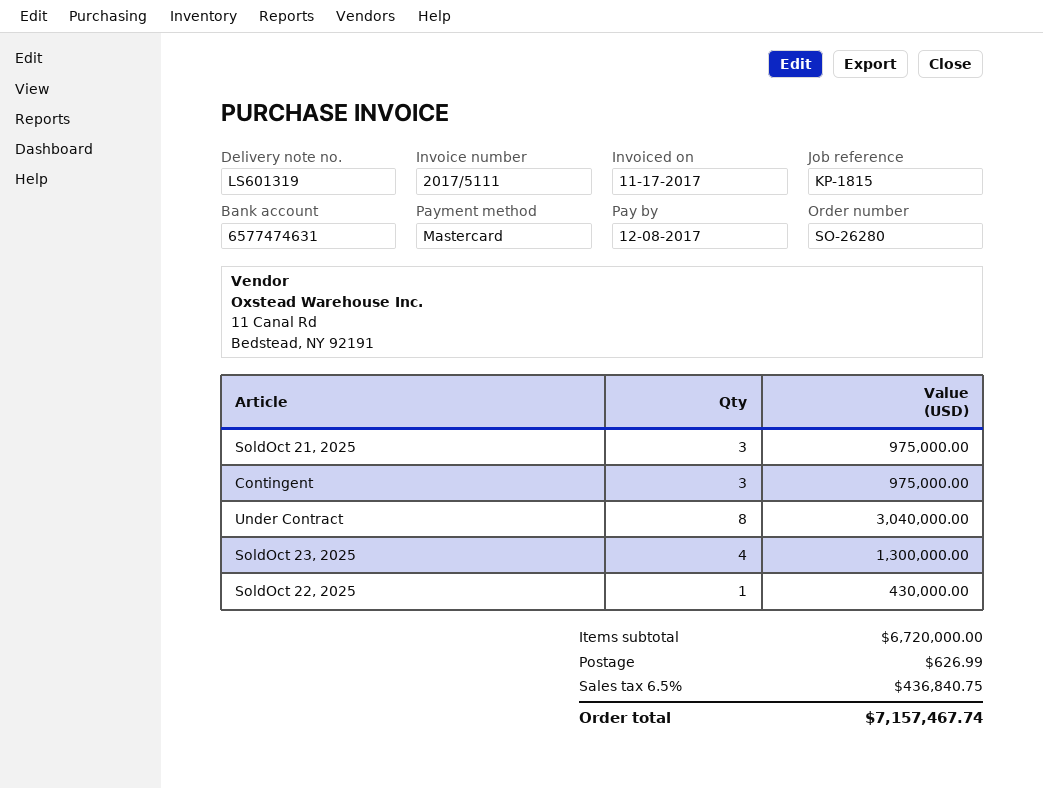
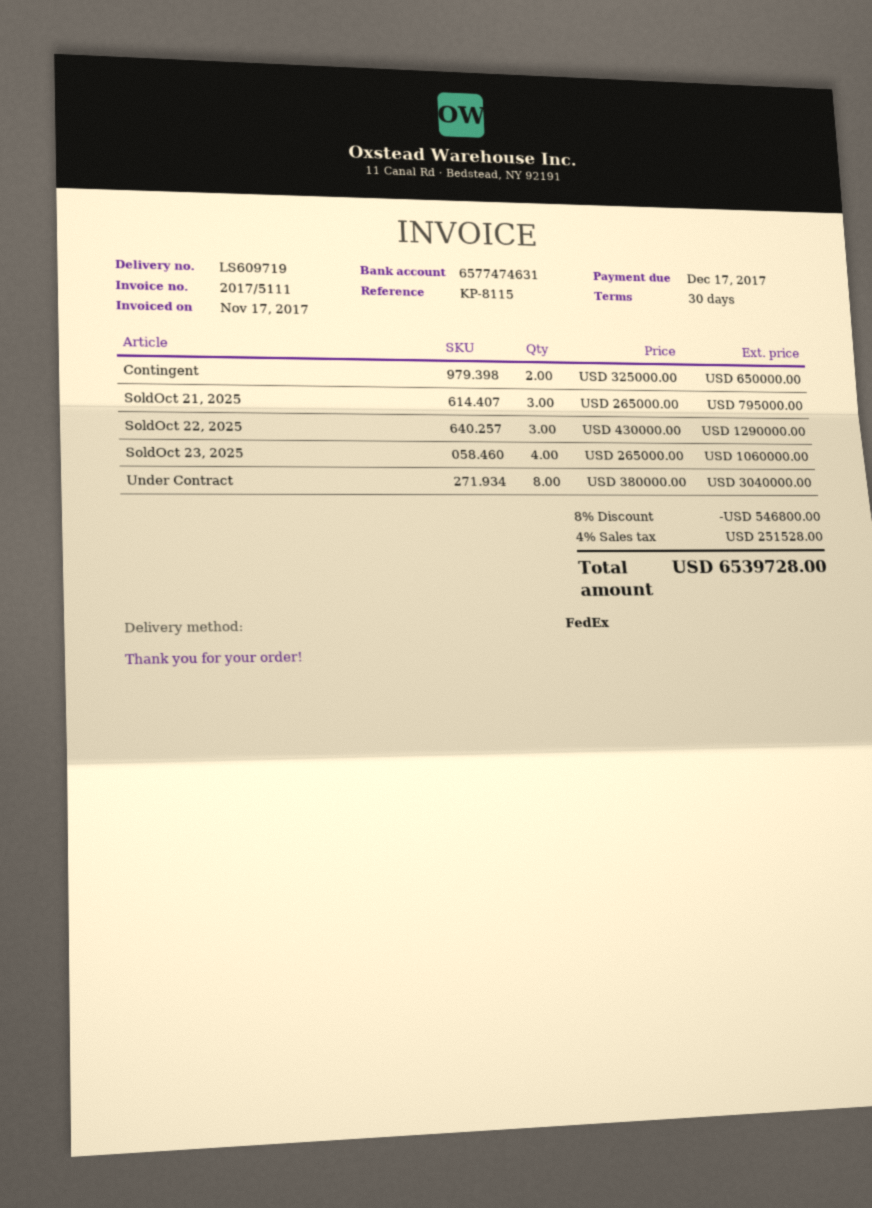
delivery note number: LS601319 -> LS609719
due date: 2017-12-08 -> 2017-12-17
reference: KP-1815 -> KP-8115
SoldOct 21, 2025: 3 for 975000.00 -> 3 for 795000.00
Contingent: 3 for 975000.00 -> 2 for 650000.00
SoldOct 23, 2025: 4 for 1300000.00 -> 4 for 1060000.00
SoldOct 22, 2025: 1 for 430000.00 -> 3 for 1290000.00
discount: none -> 8% = 546800.00
shipping: 626.99 -> none
tax: 6.5% = 436840.75 -> 4% = 251528.00
total: 7157467.74 -> 6539728.00

